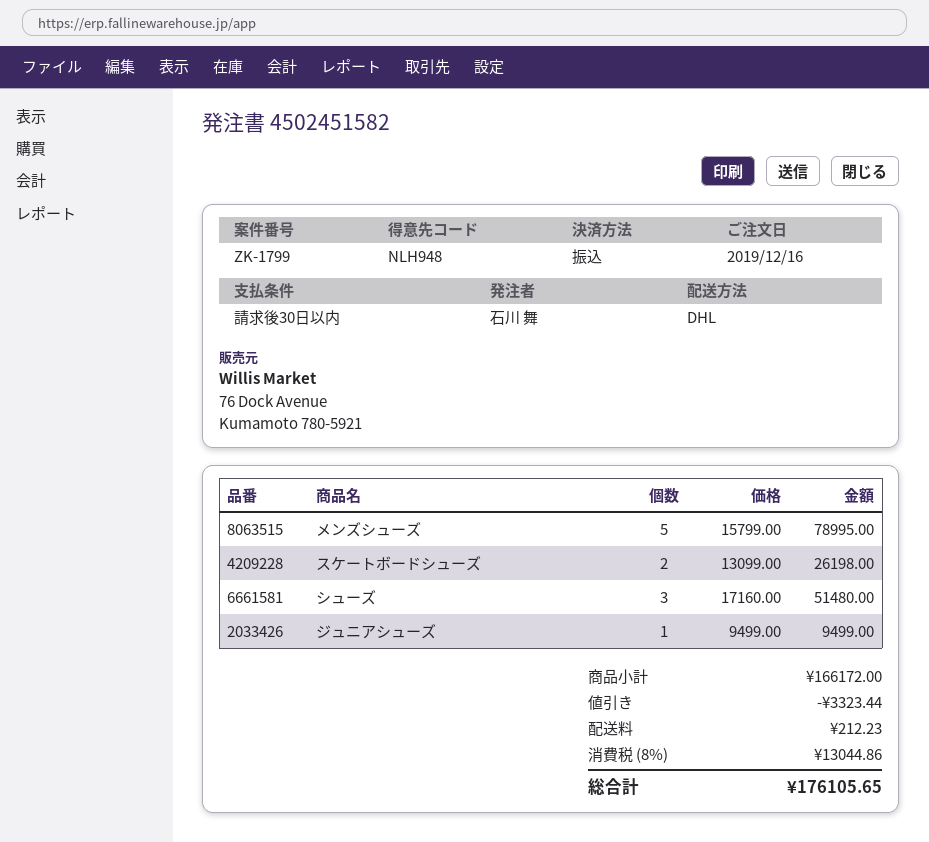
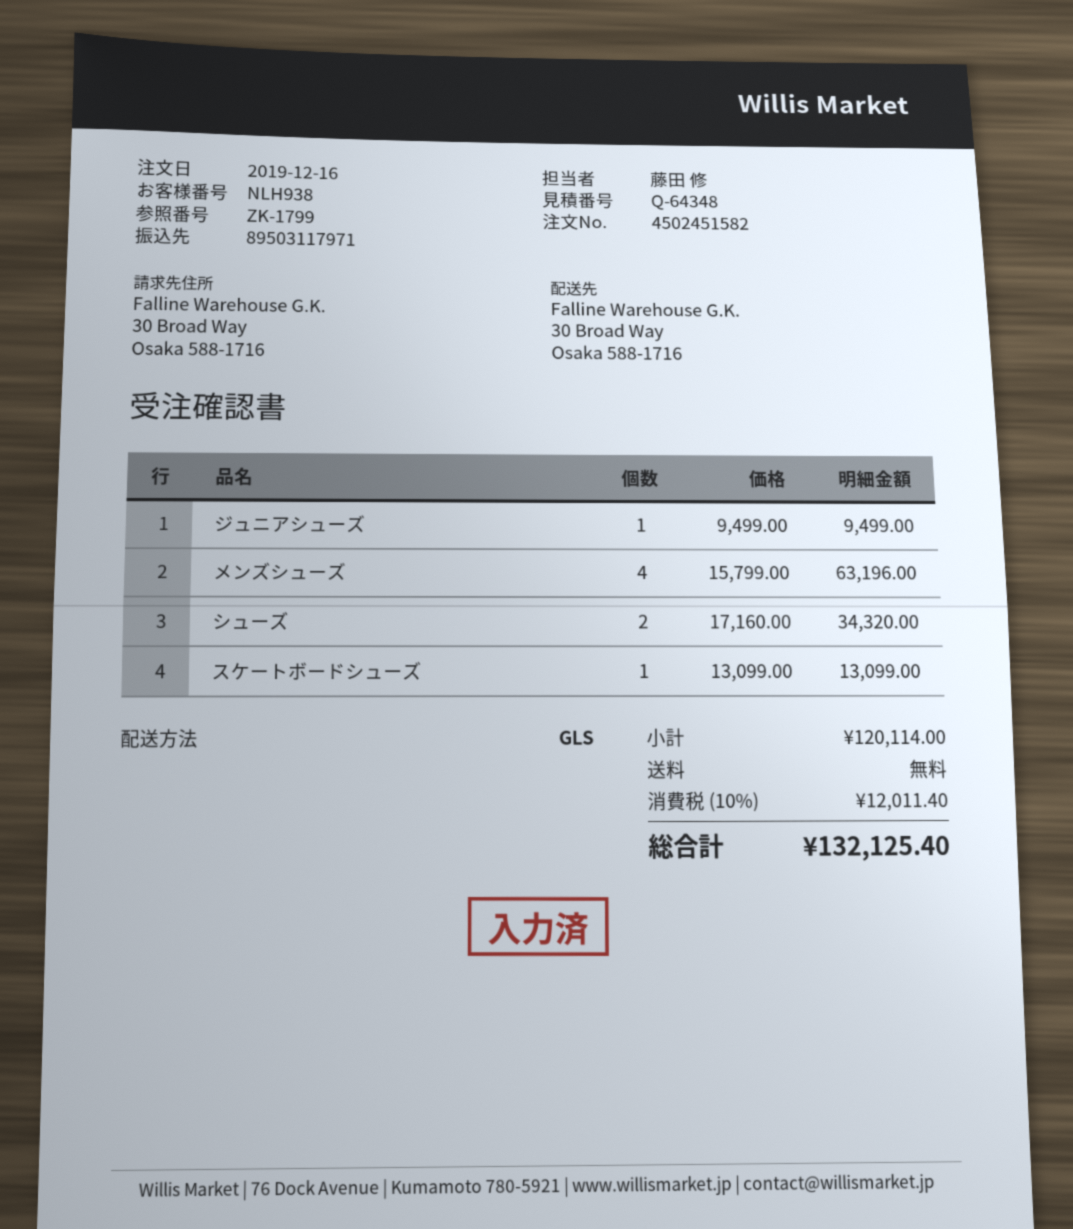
customer number: NLH948 -> NLH938
shipping method: DHL -> GLS
メンズシューズ: 5 x 15799.00 = 78995.00 -> 4 x 15799.00 = 63196.00
スケートボードシューズ: 2 x 13099.00 = 26198.00 -> 1 x 13099.00 = 13099.00
シューズ: 3 x 17160.00 = 51480.00 -> 2 x 17160.00 = 34320.00
subtotal: 166172.00 -> 120114.00
discount: 3323.44 -> none
shipping: 212.23 -> 0.00
tax: 8% = 13044.86 -> 10% = 12011.40
total: 176105.65 -> 132125.40

